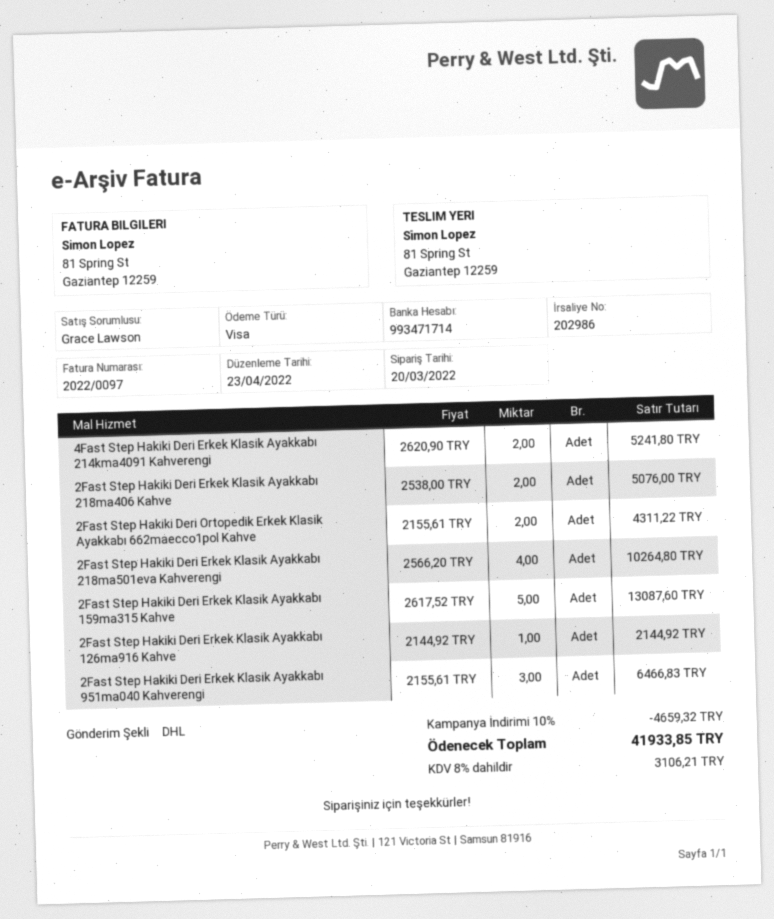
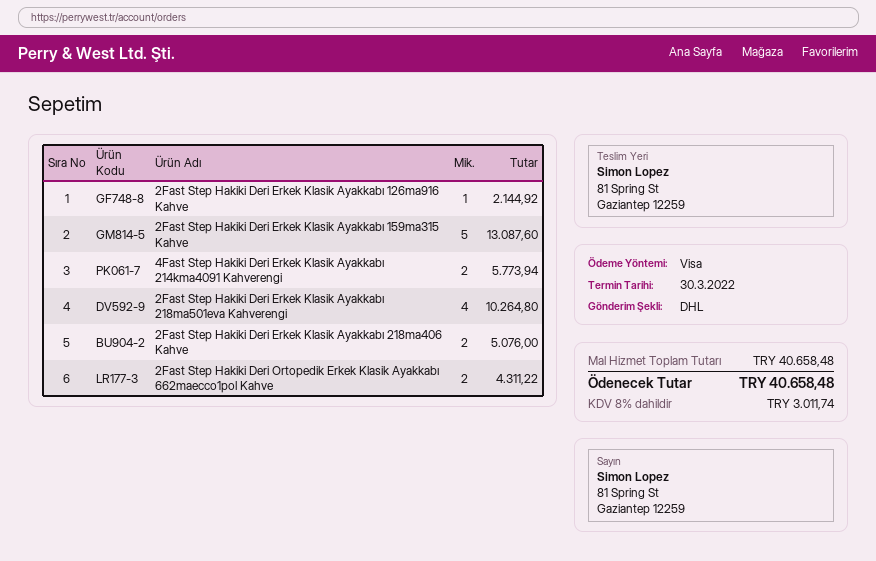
4Fast Step Hakiki Deri Erkek Klasik Ayakkabı 214kma4091 Kahverengi: 2 for 5241.80 -> 2 for 5773.94
2Fast Step Hakiki Deri Erkek Klasik Ayakkabı 951ma040 Kahverengi: 3 for 6466.83 -> none
discount: 10% = 4659.32 -> none
tax: 8% = 3106.21 -> 8% = 3011.74
total: 41933.85 -> 40658.48

